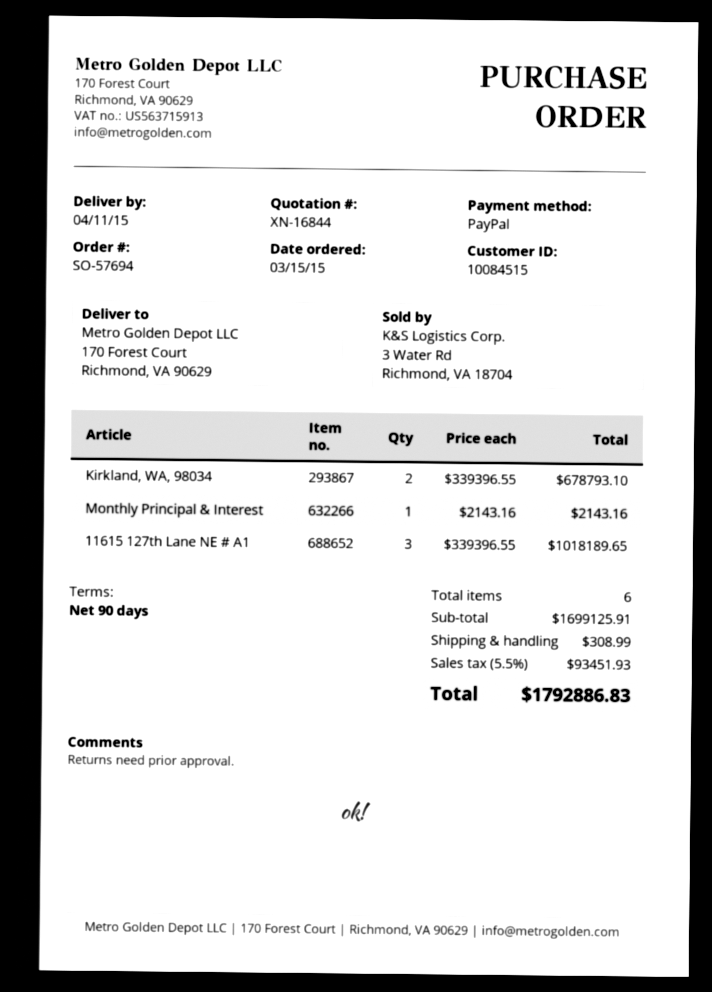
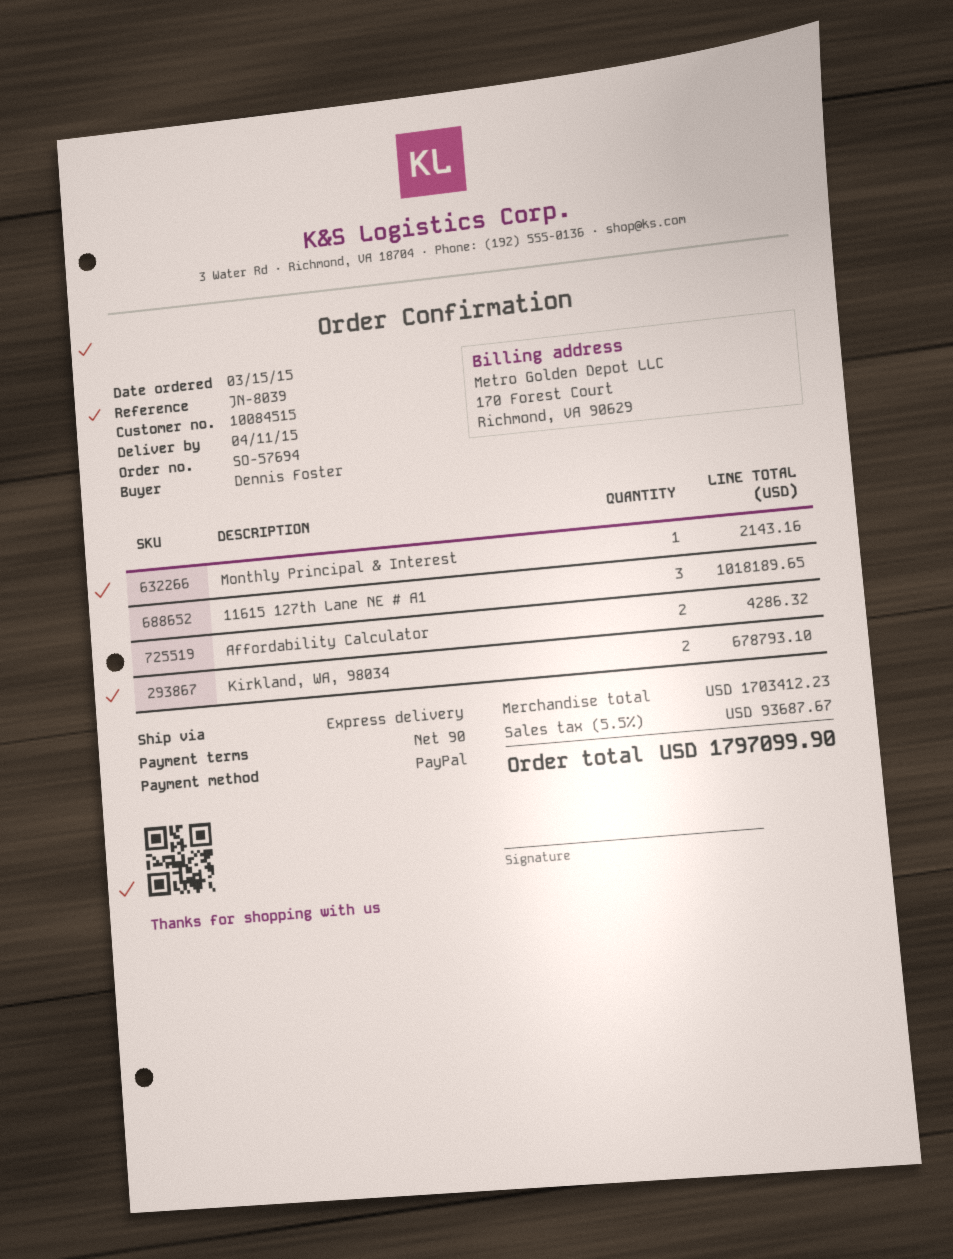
Affordability Calculator: none -> 2 for 4286.32
subtotal: 1699125.91 -> 1703412.23
shipping: 308.99 -> none
tax: 5.5% = 93451.93 -> 5.5% = 93687.67
total: 1792886.83 -> 1797099.90

